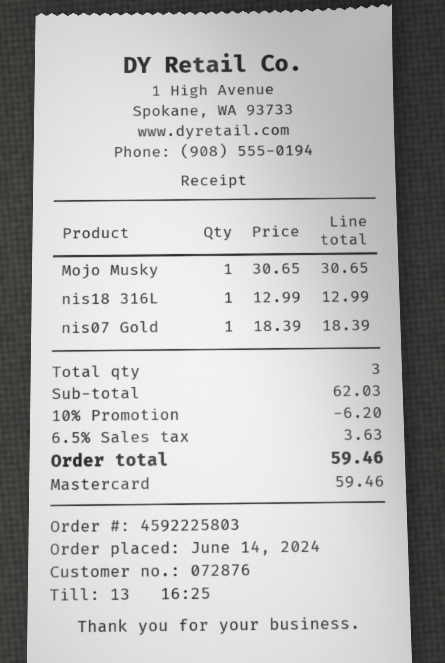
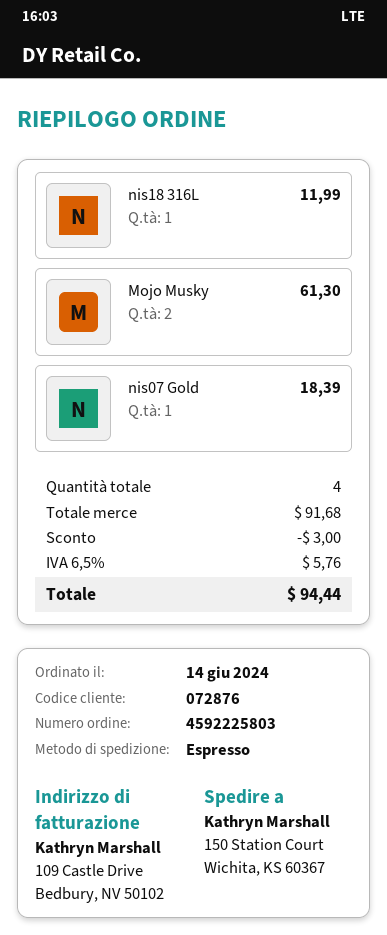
Mojo Musky: 1 for 30.65 -> 2 for 61.30
nis18 316L: 1 for 12.99 -> 1 for 11.99
total quantity: 3 -> 4
subtotal: 62.03 -> 91.68
discount: 6.20 -> 3.00
tax: 6.5% = 3.63 -> 6.5% = 5.76
total: 59.46 -> 94.44

